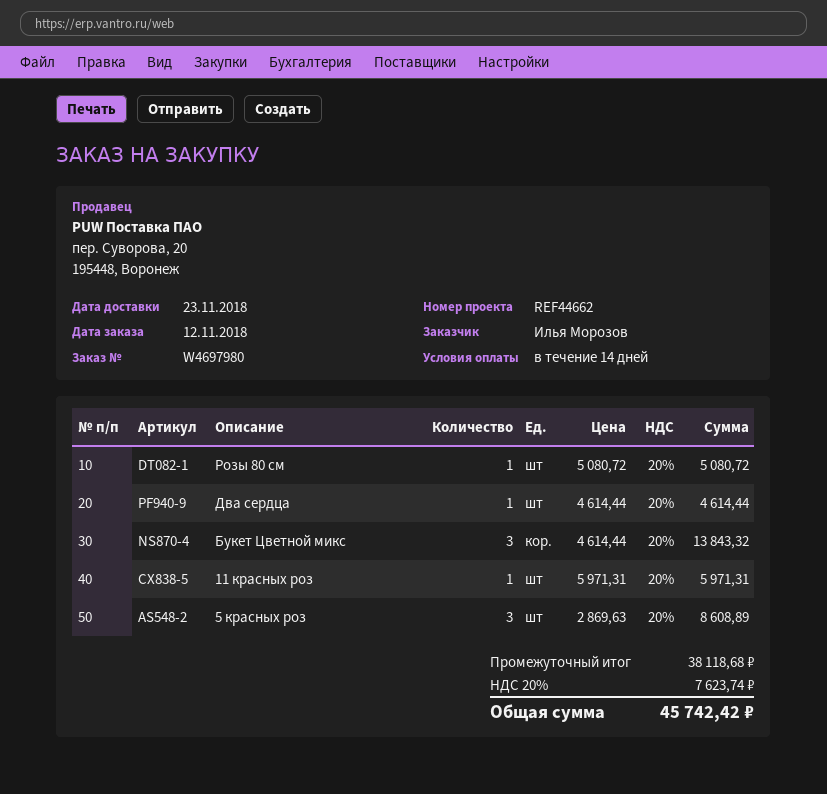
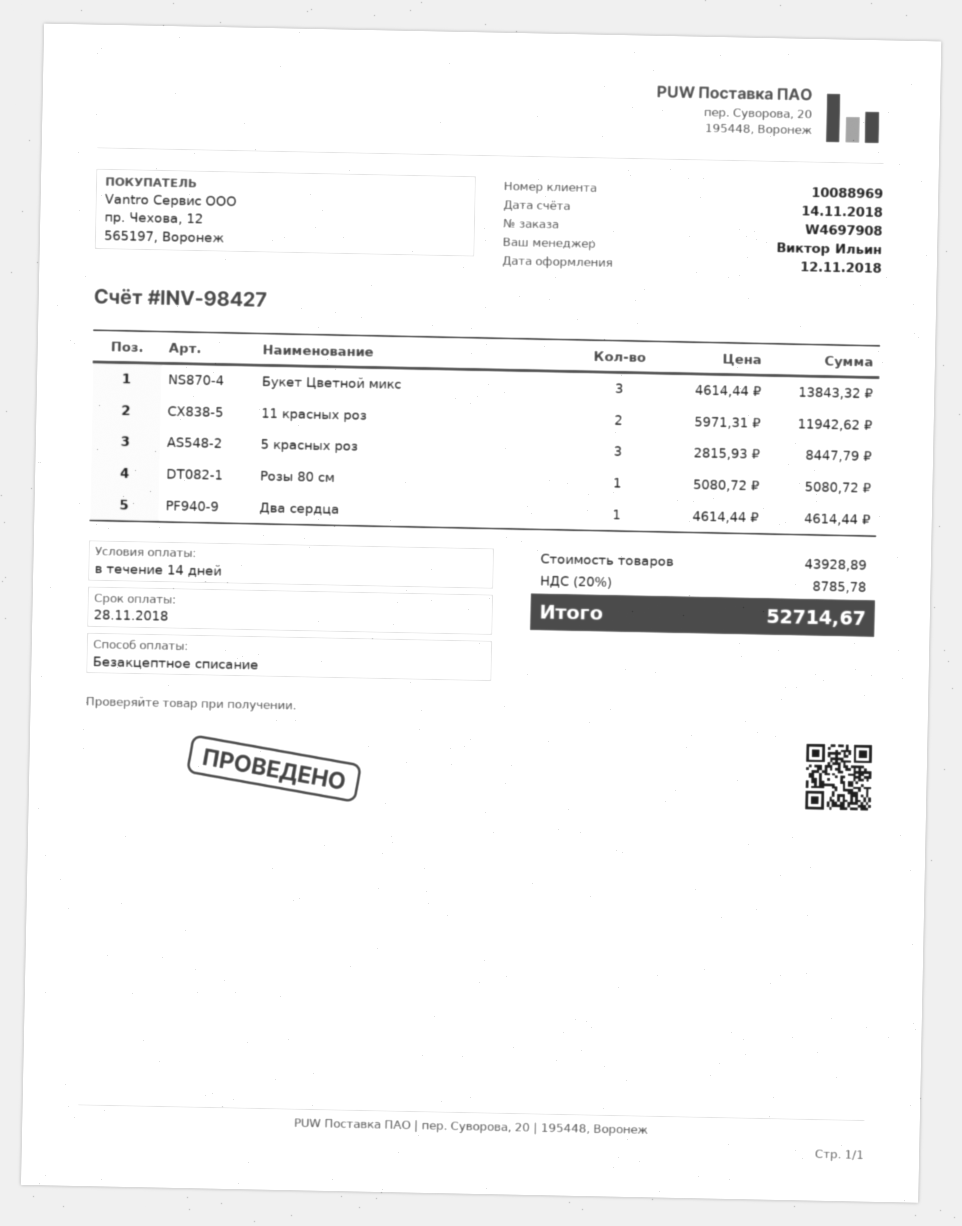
order number: W4697980 -> W4697908
11 красных роз: 1 x 5971.31 = 5971.31 -> 2 x 5971.31 = 11942.62
5 красных роз: 3 x 2869.63 = 8608.89 -> 3 x 2815.93 = 8447.79
subtotal: 38118.68 -> 43928.89
tax: 20% = 7623.74 -> 20% = 8785.78
total: 45742.42 -> 52714.67

